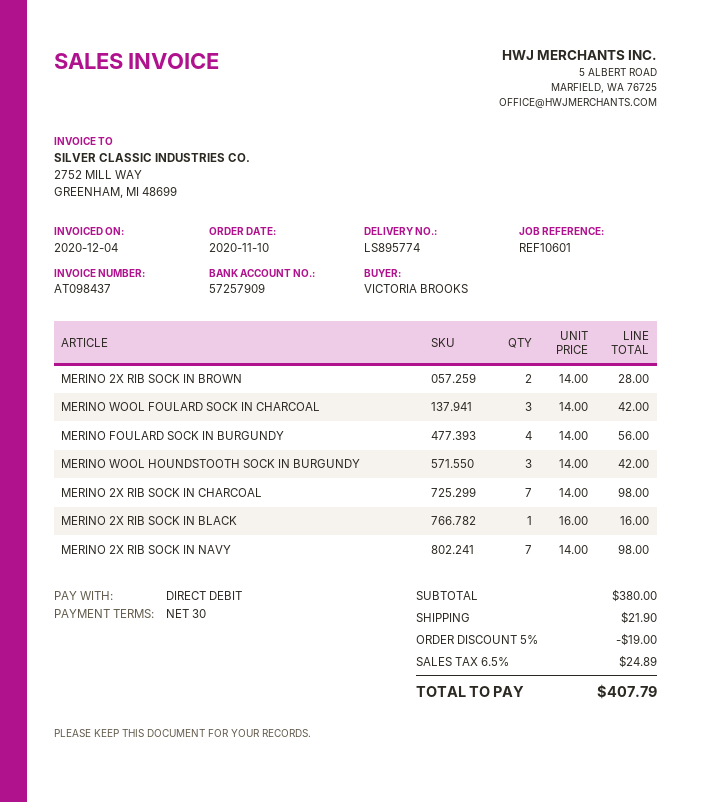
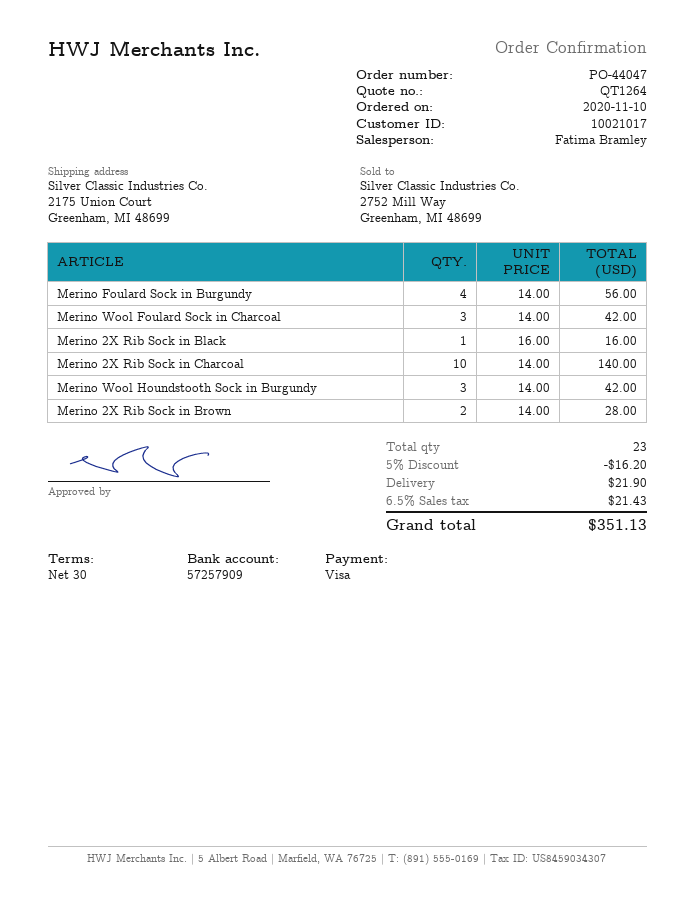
payment method: direct debit -> Visa
MERINO 2X RIB SOCK IN CHARCOAL: 7 x 14.00 = 98.00 -> 10 x 14.00 = 140.00
MERINO 2X RIB SOCK IN NAVY: 7 x 14.00 = 98.00 -> none
discount: 5% = 19.00 -> 5% = 16.20
tax: 6.5% = 24.89 -> 6.5% = 21.43
total: 407.79 -> 351.13

